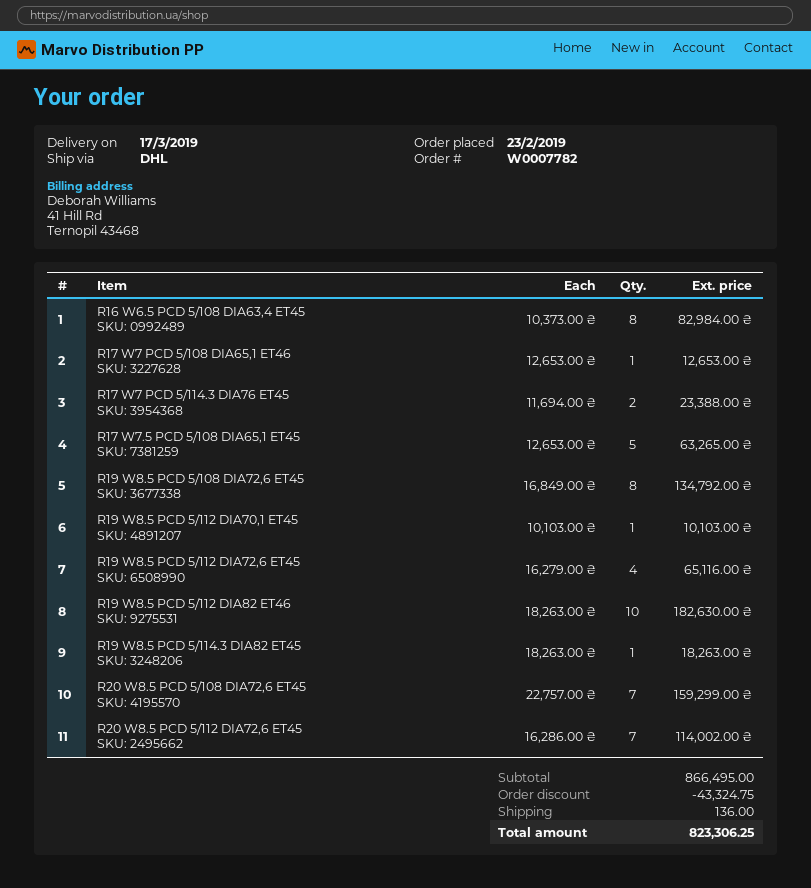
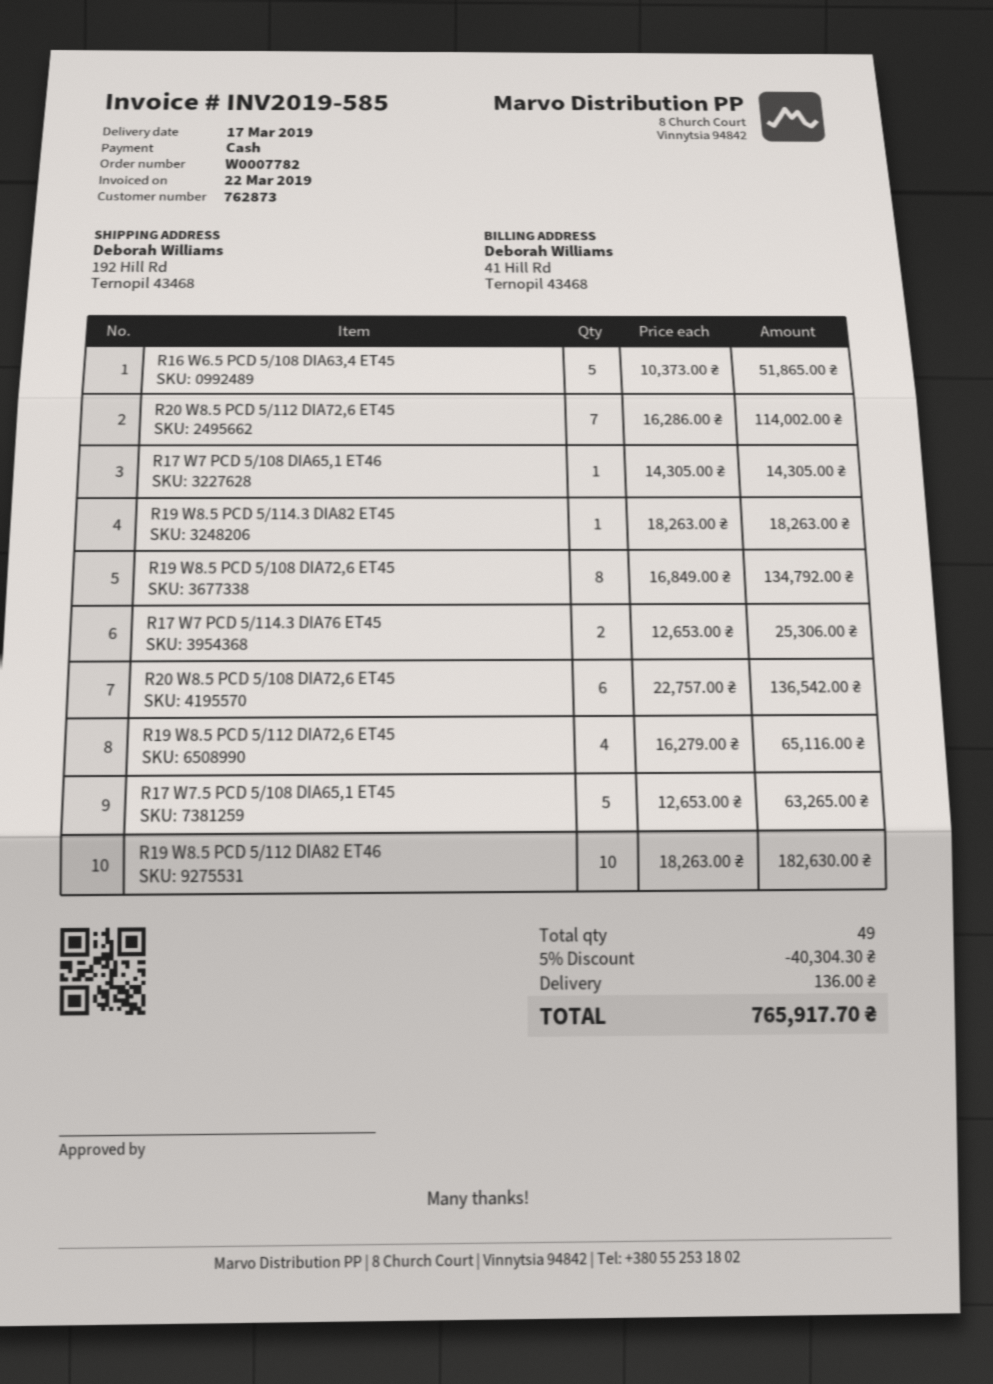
R16 W6.5 PCD 5/108 DIA63,4 ET45: 8 x 10373.00 = 82984.00 -> 5 x 10373.00 = 51865.00
R17 W7 PCD 5/108 DIA65,1 ET46: 1 x 12653.00 = 12653.00 -> 1 x 14305.00 = 14305.00
R17 W7 PCD 5/114.3 DIA76 ET45: 2 x 11694.00 = 23388.00 -> 2 x 12653.00 = 25306.00
R19 W8.5 PCD 5/112 DIA70,1 ET45: 1 x 10103.00 = 10103.00 -> none
R20 W8.5 PCD 5/108 DIA72,6 ET45: 7 x 22757.00 = 159299.00 -> 6 x 22757.00 = 136542.00
discount: 43324.75 -> 40304.30
total: 823306.25 -> 765917.70

